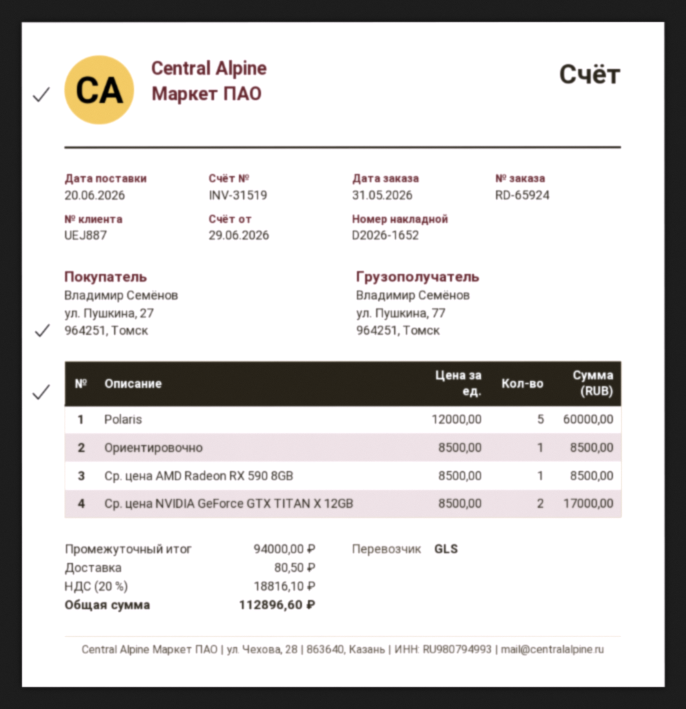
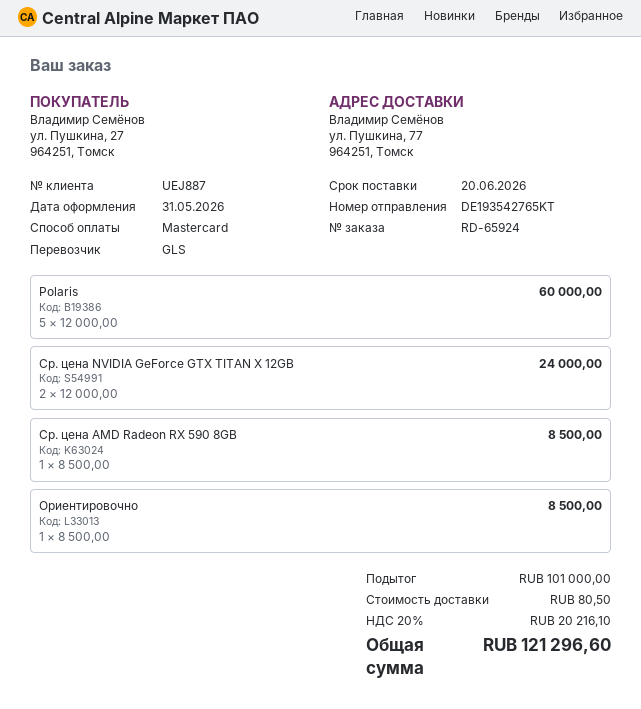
Ср. цена NVIDIA GeForce GTX TITAN X 12GB: 2 x 8500.00 = 17000.00 -> 2 x 12000.00 = 24000.00
subtotal: 94000.00 -> 101000.00
tax: 20% = 18816.10 -> 20% = 20216.10
total: 112896.60 -> 121296.60

